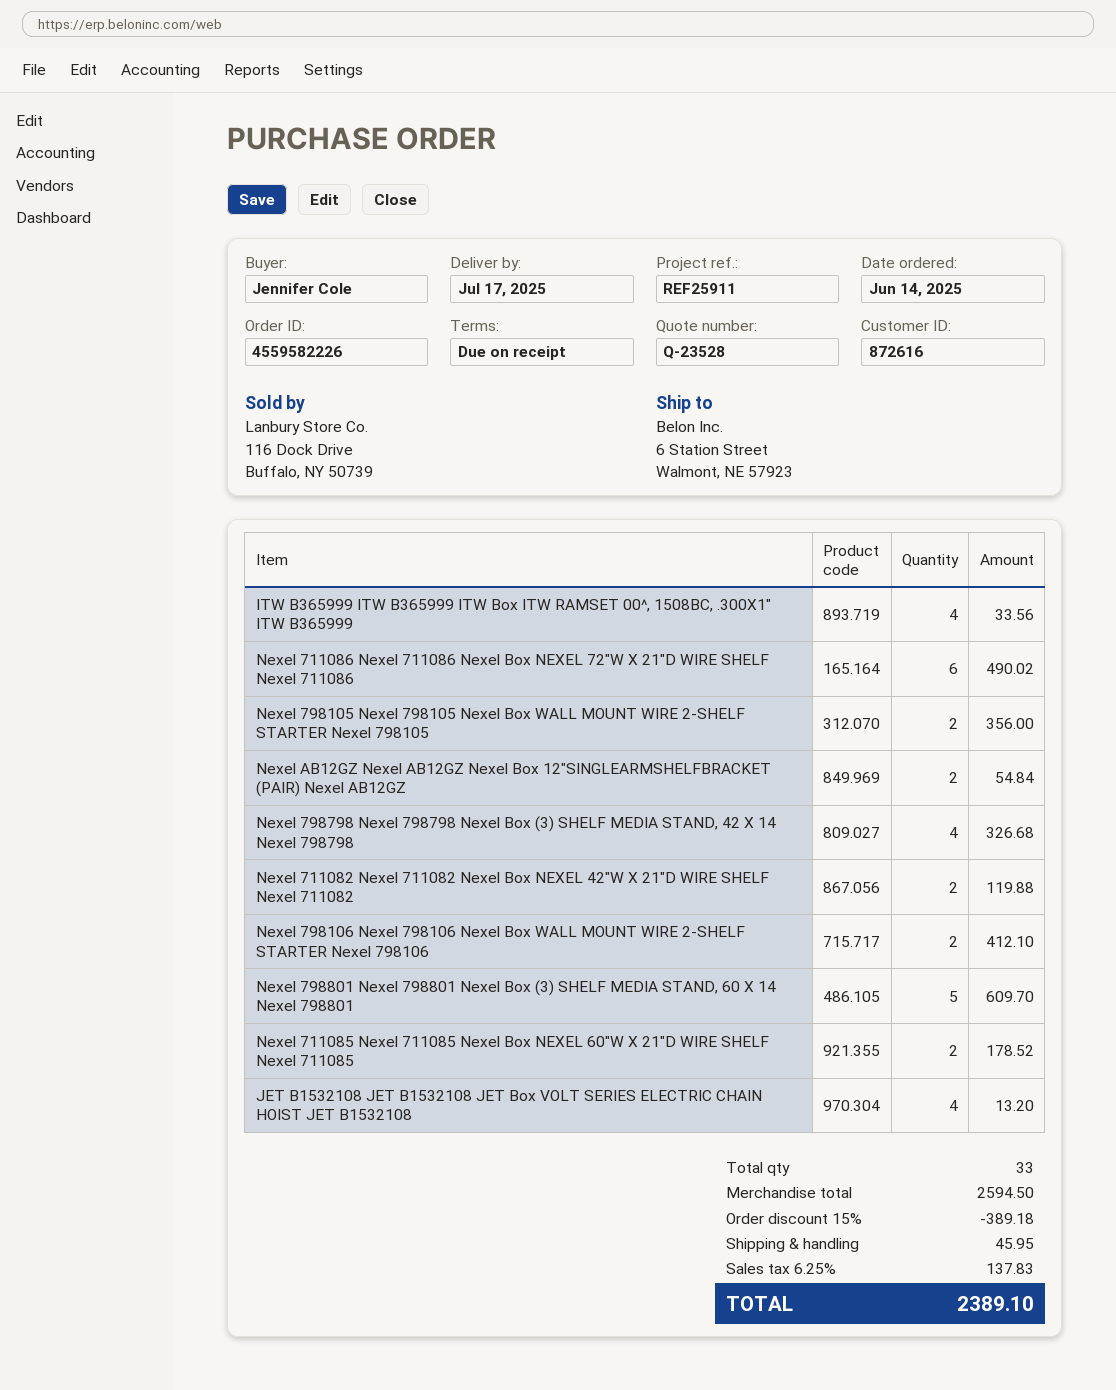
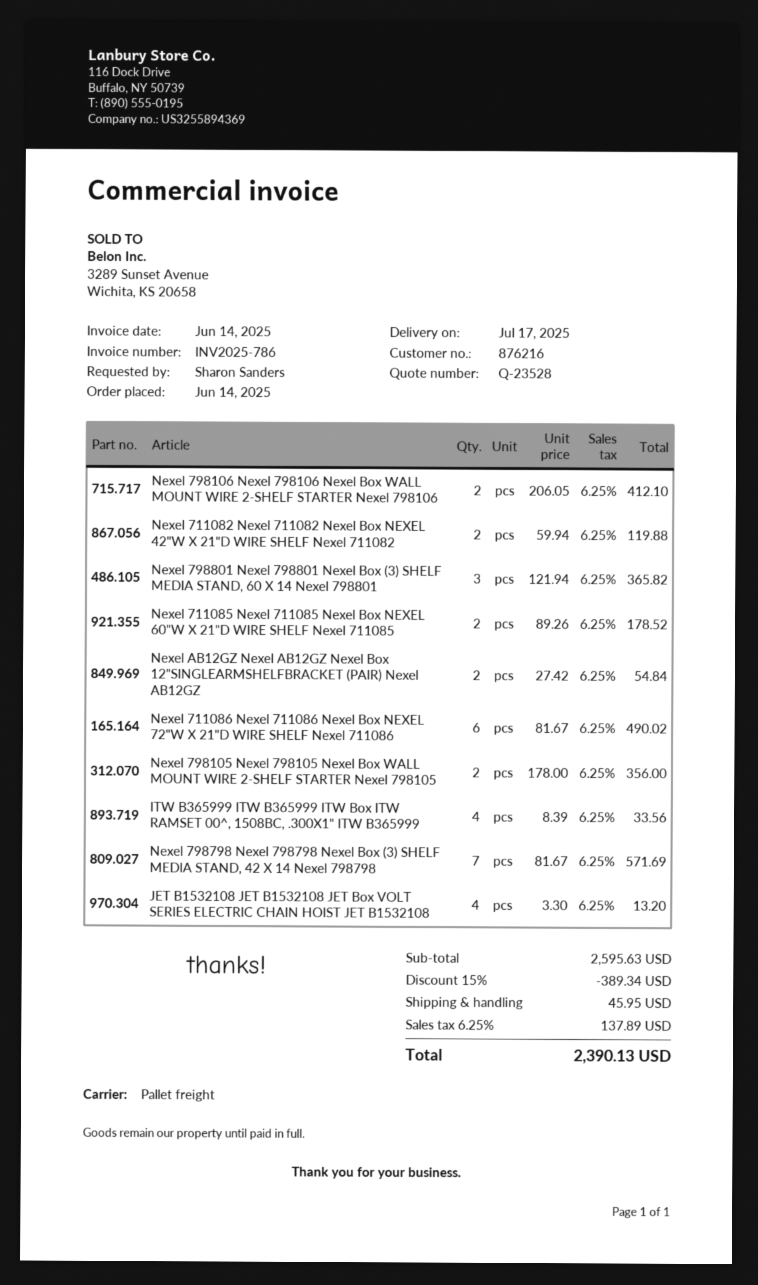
customer number: 872616 -> 876216
ordered by: Jennifer Cole -> Sharon Sanders
Nexel 798798 Nexel 798798 Nexel Box (3) SHELF MEDIA STAND, 42 X 14 Nexel 798798: 4 for 326.68 -> 7 for 571.69
Nexel 798801 Nexel 798801 Nexel Box (3) SHELF MEDIA STAND, 60 X 14 Nexel 798801: 5 for 609.70 -> 3 for 365.82
subtotal: 2594.50 -> 2595.63
discount: 15% = 389.18 -> 15% = 389.34
tax: 6.25% = 137.83 -> 6.25% = 137.89
total: 2389.10 -> 2390.13

